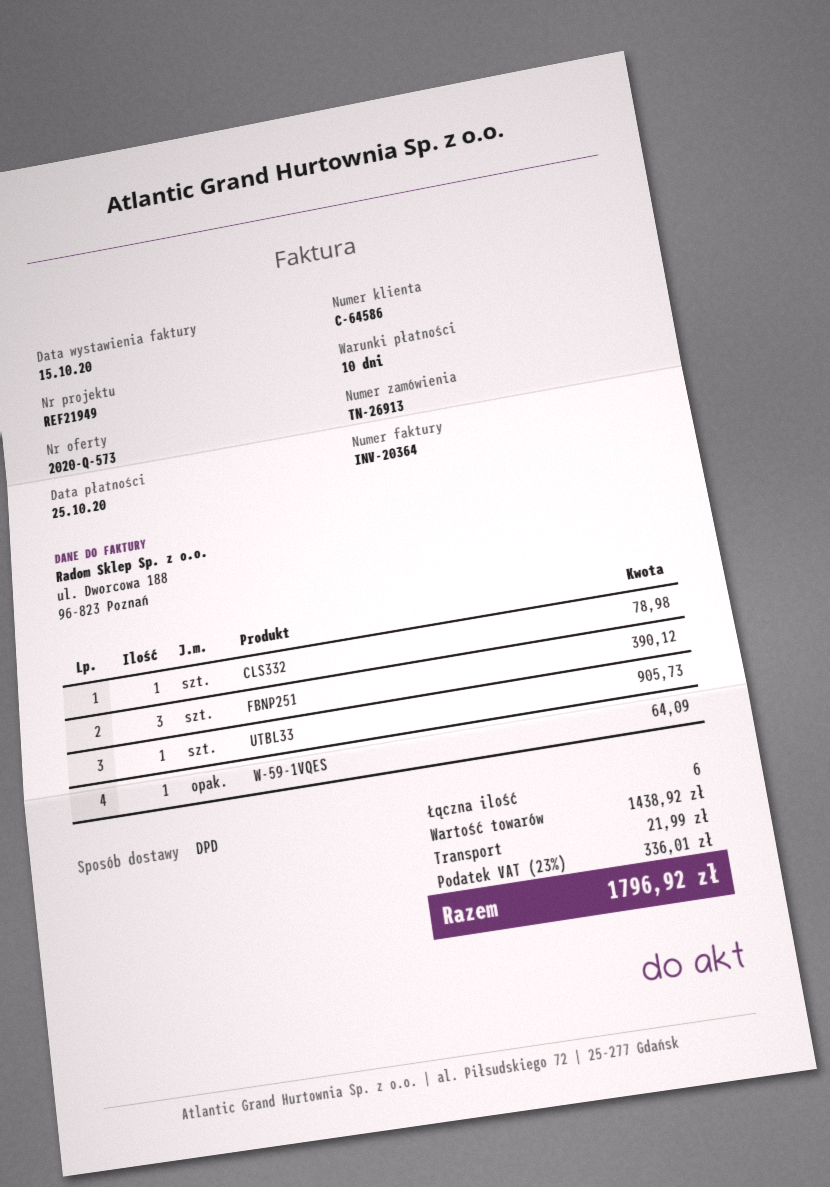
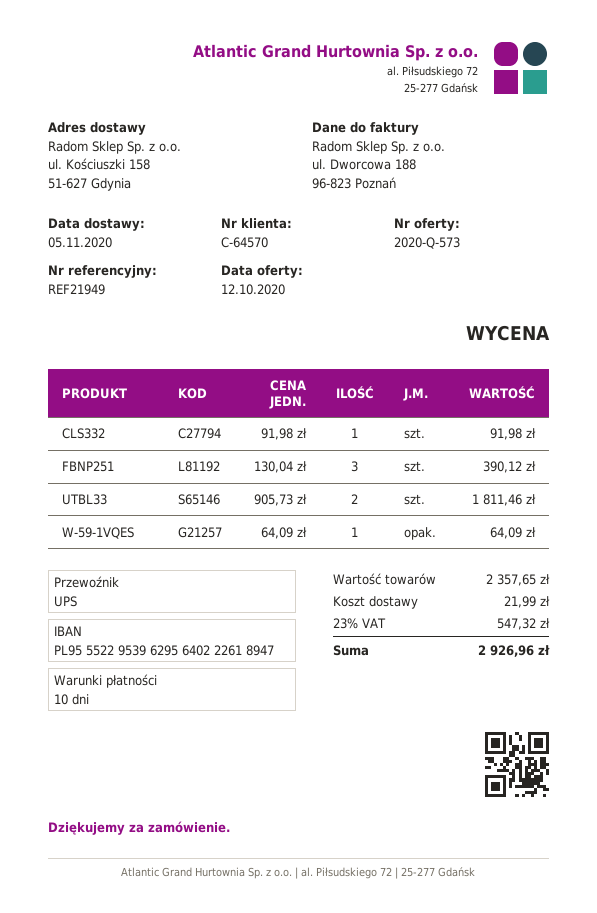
customer number: C-64586 -> C-64570
shipping method: DPD -> UPS
CLS332: 1 for 78.98 -> 1 for 91.98
UTBL33: 1 for 905.73 -> 2 for 1811.46
subtotal: 1438.92 -> 2357.65
tax: 23% = 336.01 -> 23% = 547.32
total: 1796.92 -> 2926.96

